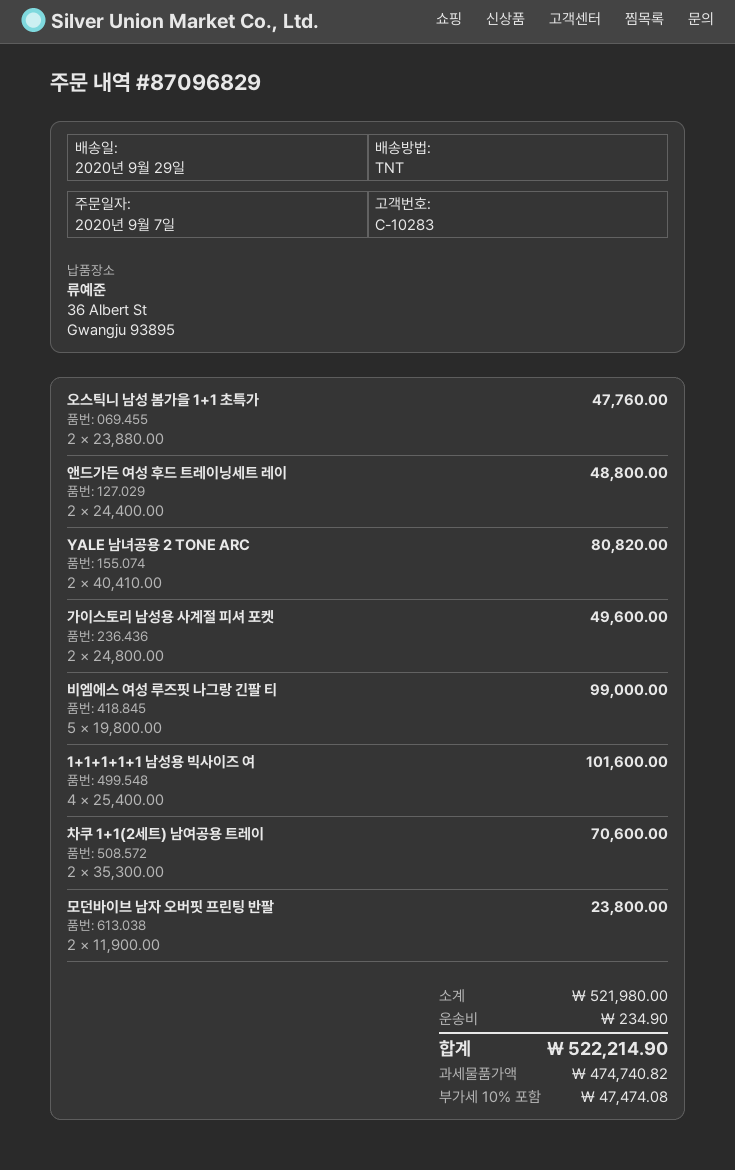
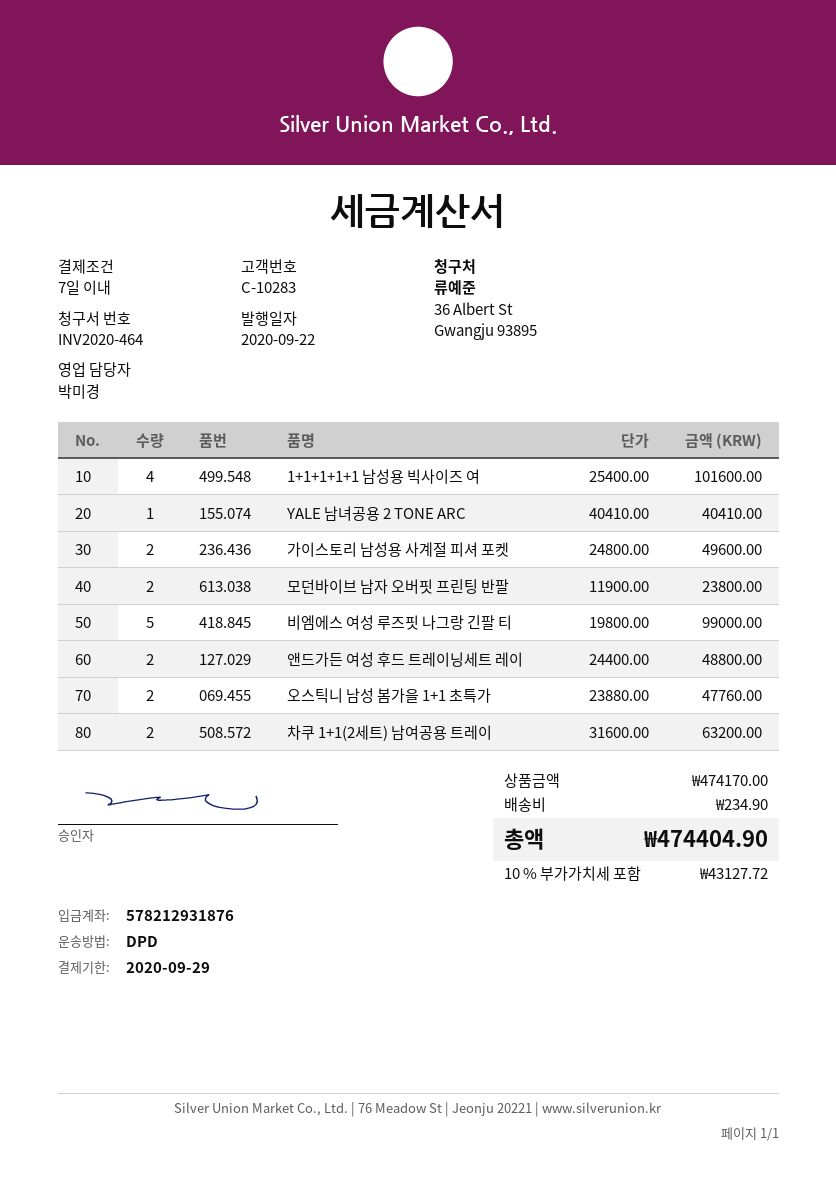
shipping method: TNT -> DPD
YALE 남녀공용 2 TONE ARC: 2 x 40410.00 = 80820.00 -> 1 x 40410.00 = 40410.00
차쿠 1+1(2세트) 남여공용 트레이: 2 x 35300.00 = 70600.00 -> 2 x 31600.00 = 63200.00
subtotal: 521980.00 -> 474170.00
tax: 10% = 47474.08 -> 10% = 43127.72
total: 522214.90 -> 474404.90

